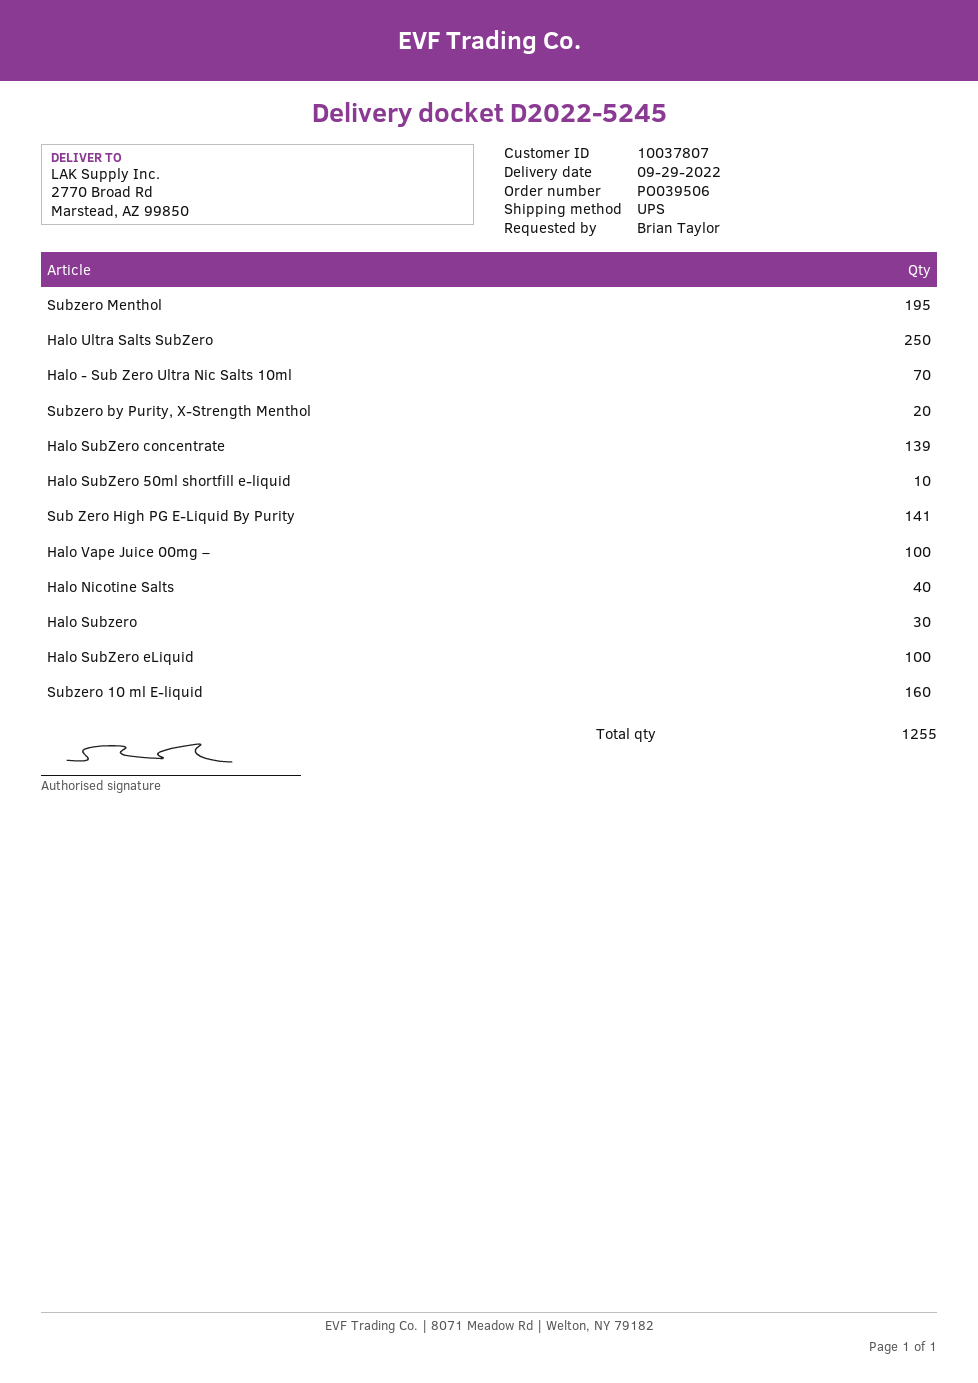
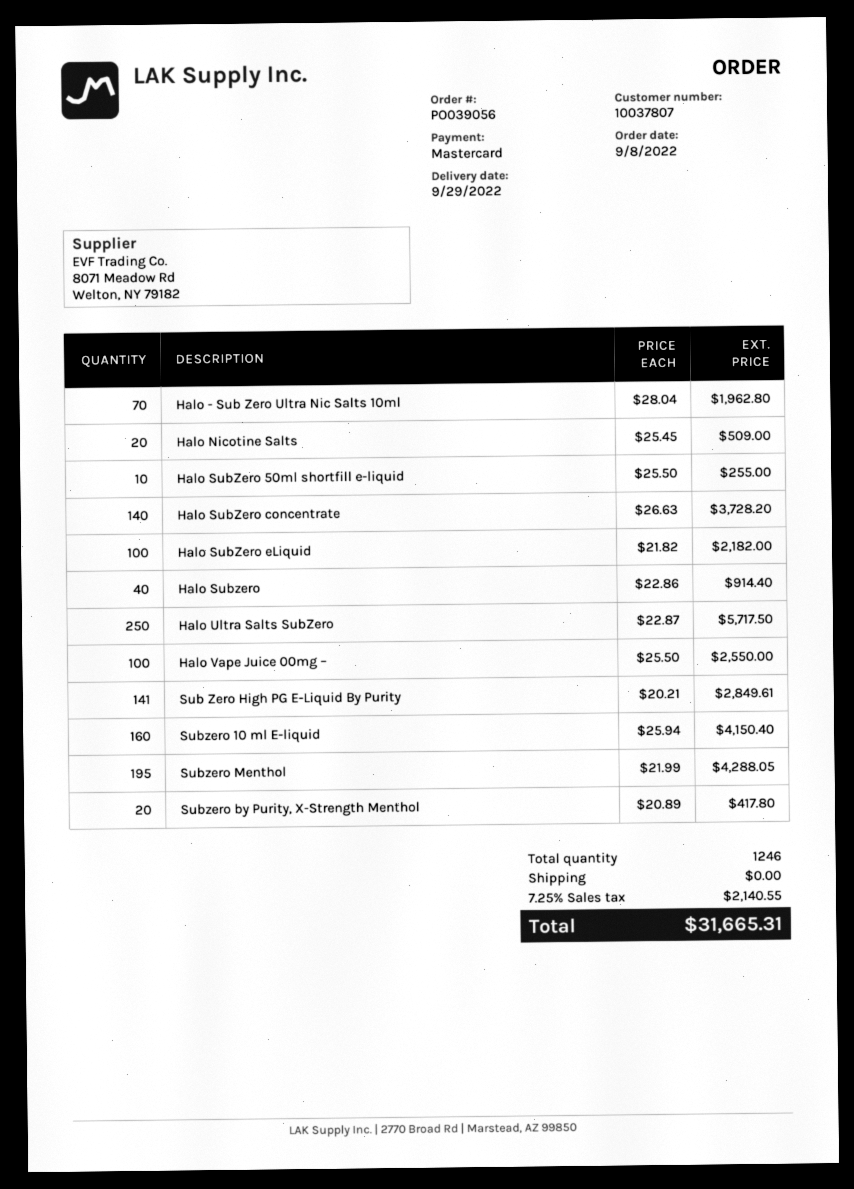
order number: PO039506 -> PO039056
Halo SubZero concentrate: 139 -> 140
Halo Nicotine Salts: 40 -> 20
Halo Subzero: 30 -> 40
total quantity: 1255 -> 1246

